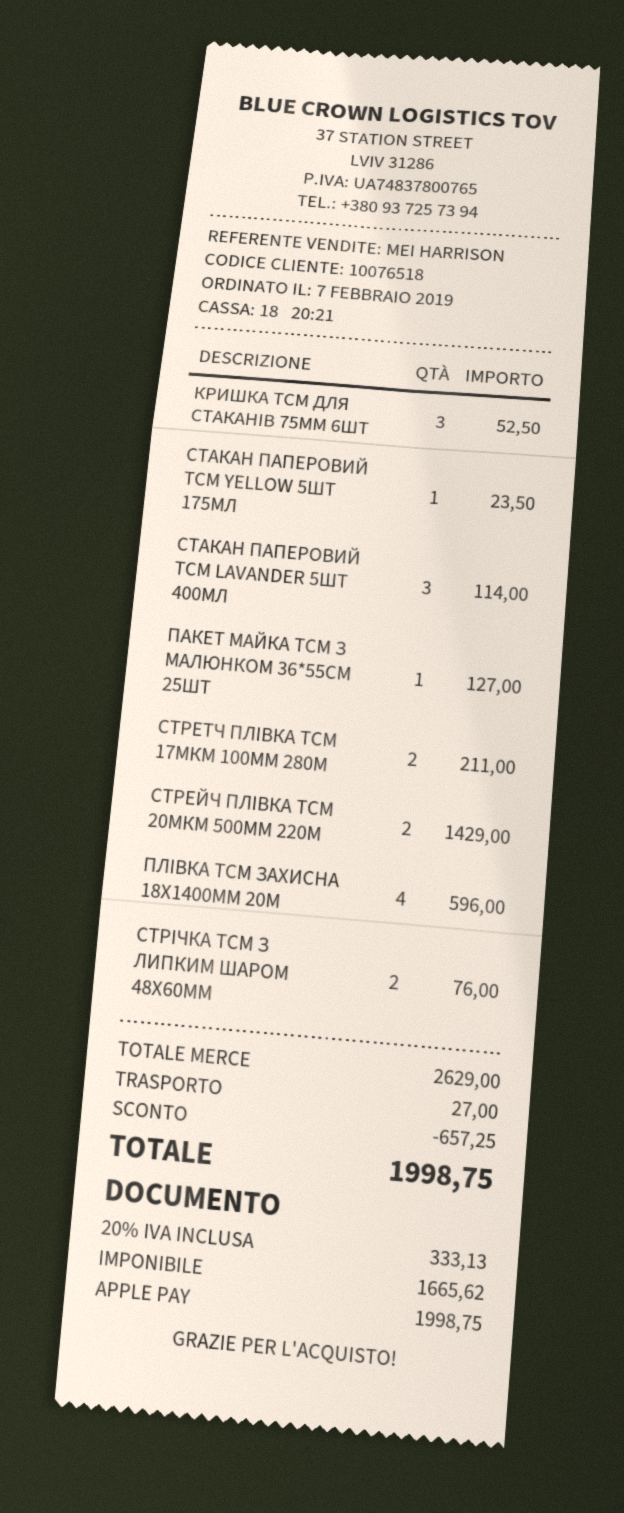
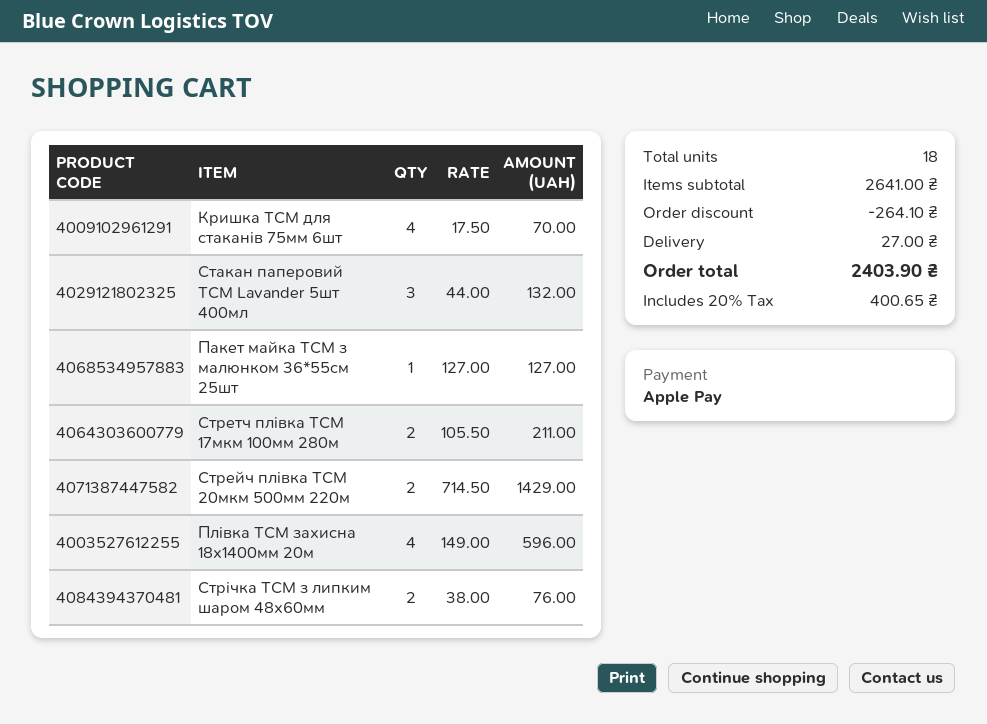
КРИШКА ТСМ ДЛЯ СТАКАНІВ 75ММ 6ШТ: 3 for 52.50 -> 4 for 70.00
СТАКАН ПАПЕРОВИЙ ТСМ YELLOW 5ШТ 175МЛ: 1 for 23.50 -> none
СТАКАН ПАПЕРОВИЙ ТСМ LAVANDER 5ШТ 400МЛ: 3 for 114.00 -> 3 for 132.00
subtotal: 2629.00 -> 2641.00
discount: 657.25 -> 264.10
tax: 20% = 333.13 -> 20% = 400.65
total: 1998.75 -> 2403.90

